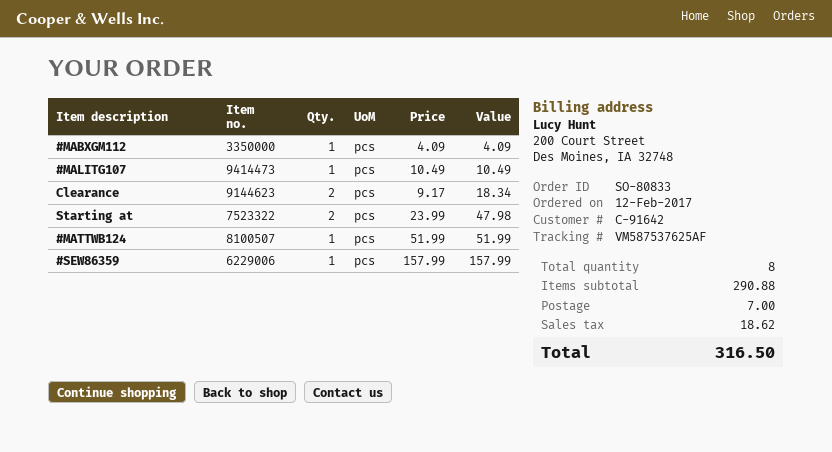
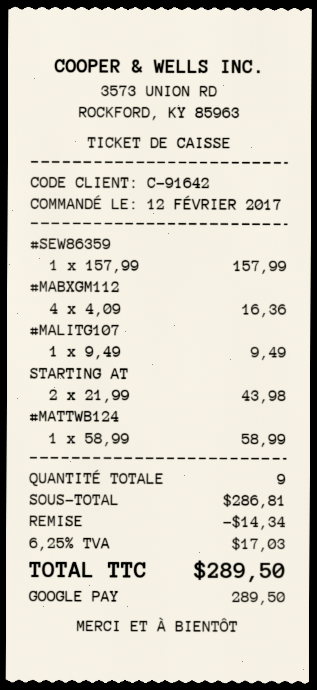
#MABXGM112: 1 x 4.09 = 4.09 -> 4 x 4.09 = 16.36
#MALITG107: 1 x 10.49 = 10.49 -> 1 x 9.49 = 9.49
Clearance: 2 x 9.17 = 18.34 -> none
Starting at: 2 x 23.99 = 47.98 -> 2 x 21.99 = 43.98
#MATTWB124: 1 x 51.99 = 51.99 -> 1 x 58.99 = 58.99
total quantity: 8 -> 9
subtotal: 290.88 -> 286.81
discount: none -> 14.34
shipping: 7.00 -> none
tax: 18.62 -> 17.03
total: 316.50 -> 289.50

